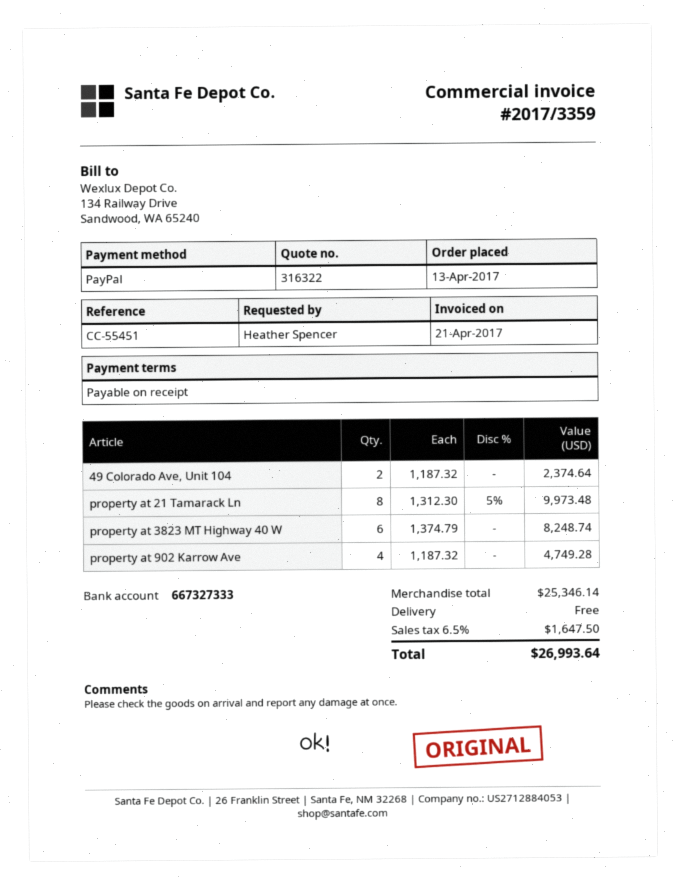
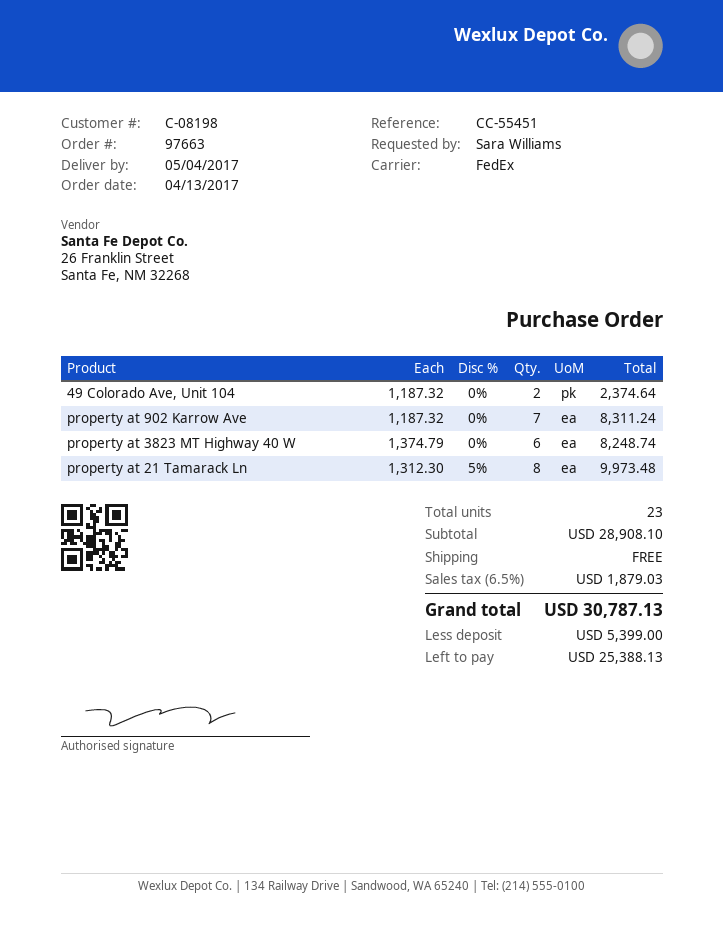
ordered by: Heather Spencer -> Sara Williams
property at 902 Karrow Ave: 4 x 1187.32 = 4749.28 -> 7 x 1187.32 = 8311.24
subtotal: 25346.14 -> 28908.10
tax: 6.5% = 1647.50 -> 6.5% = 1879.03
total: 26993.64 -> 30787.13

